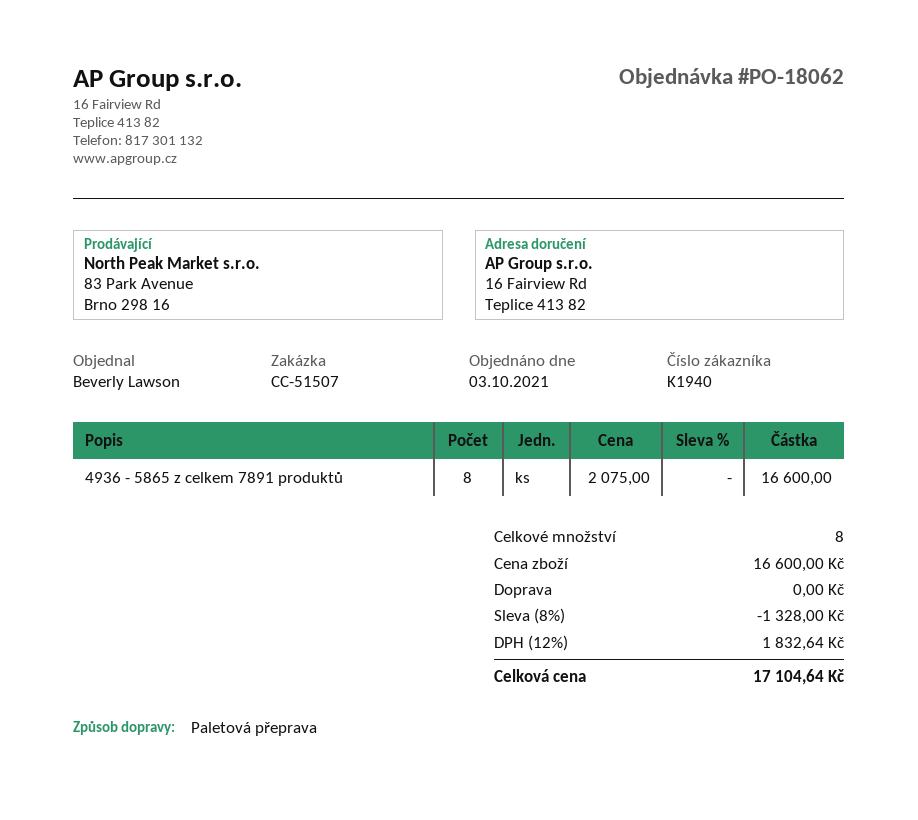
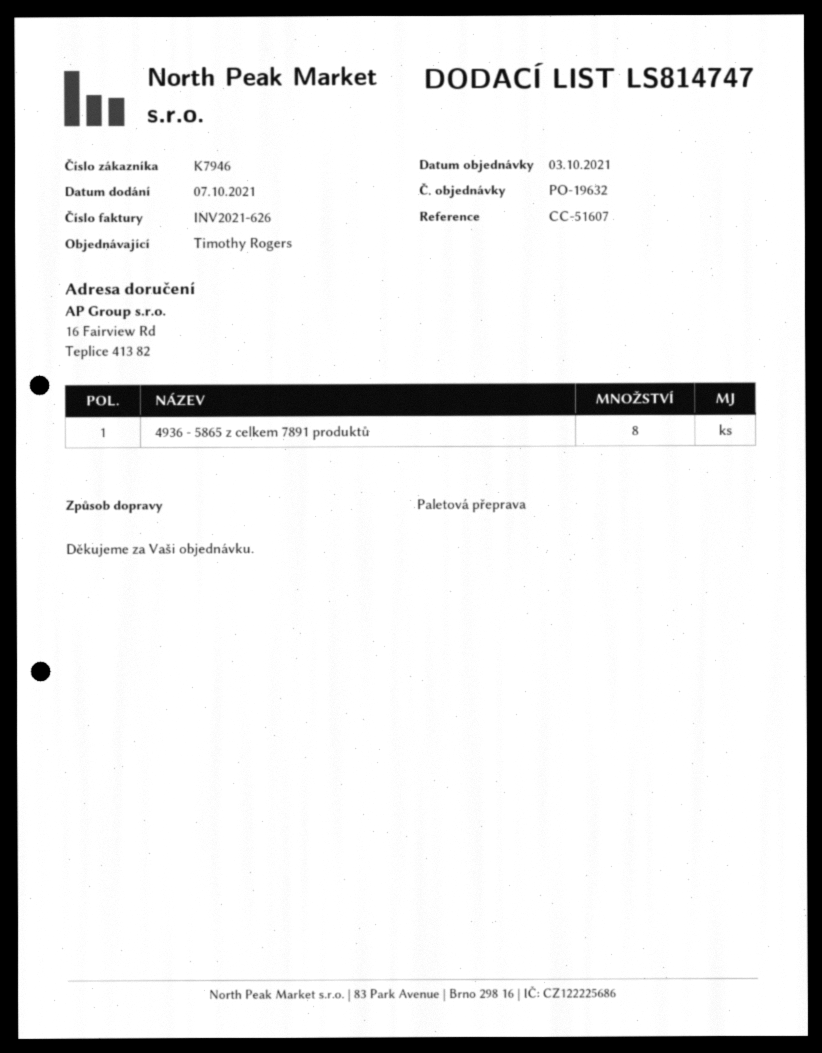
order number: PO-18062 -> PO-19632
customer number: K1940 -> K7946
reference: CC-51507 -> CC-51607
ordered by: Beverly Lawson -> Timothy Rogers

